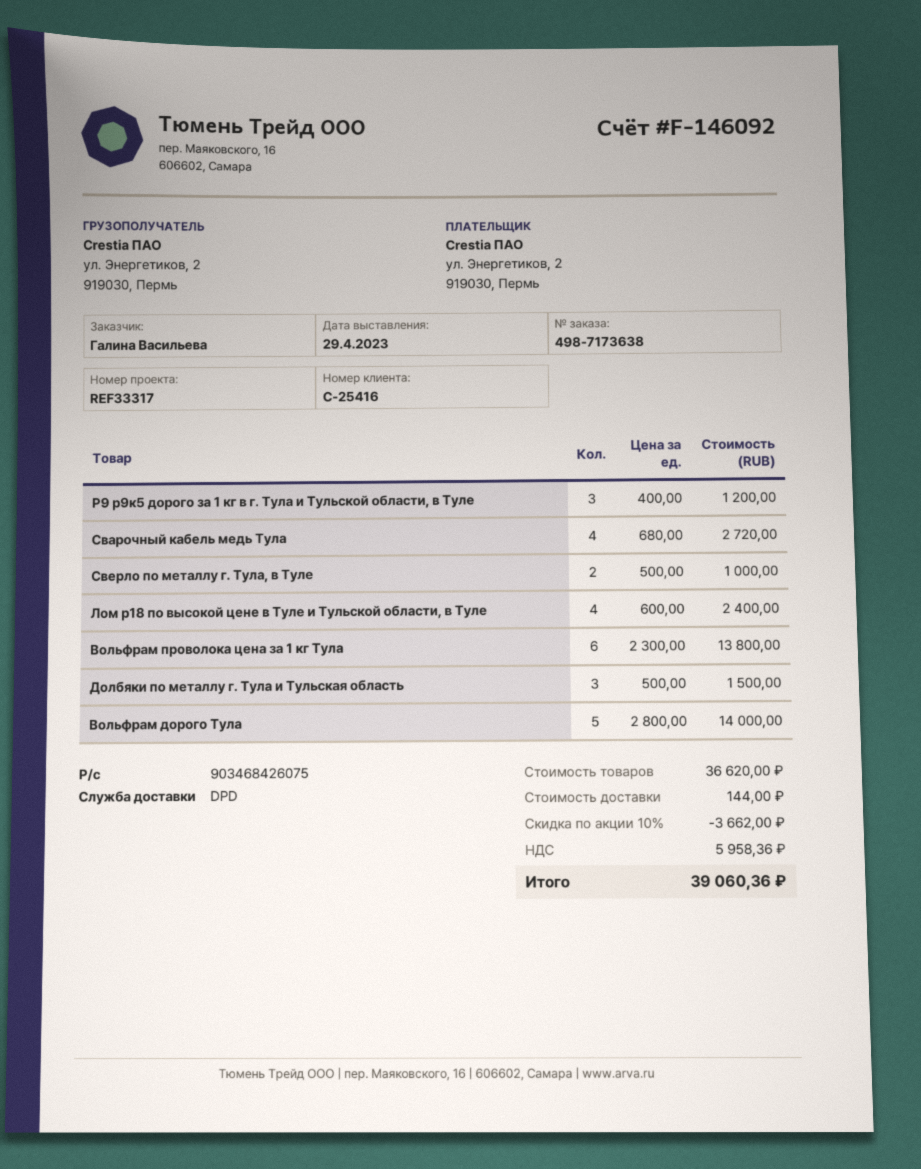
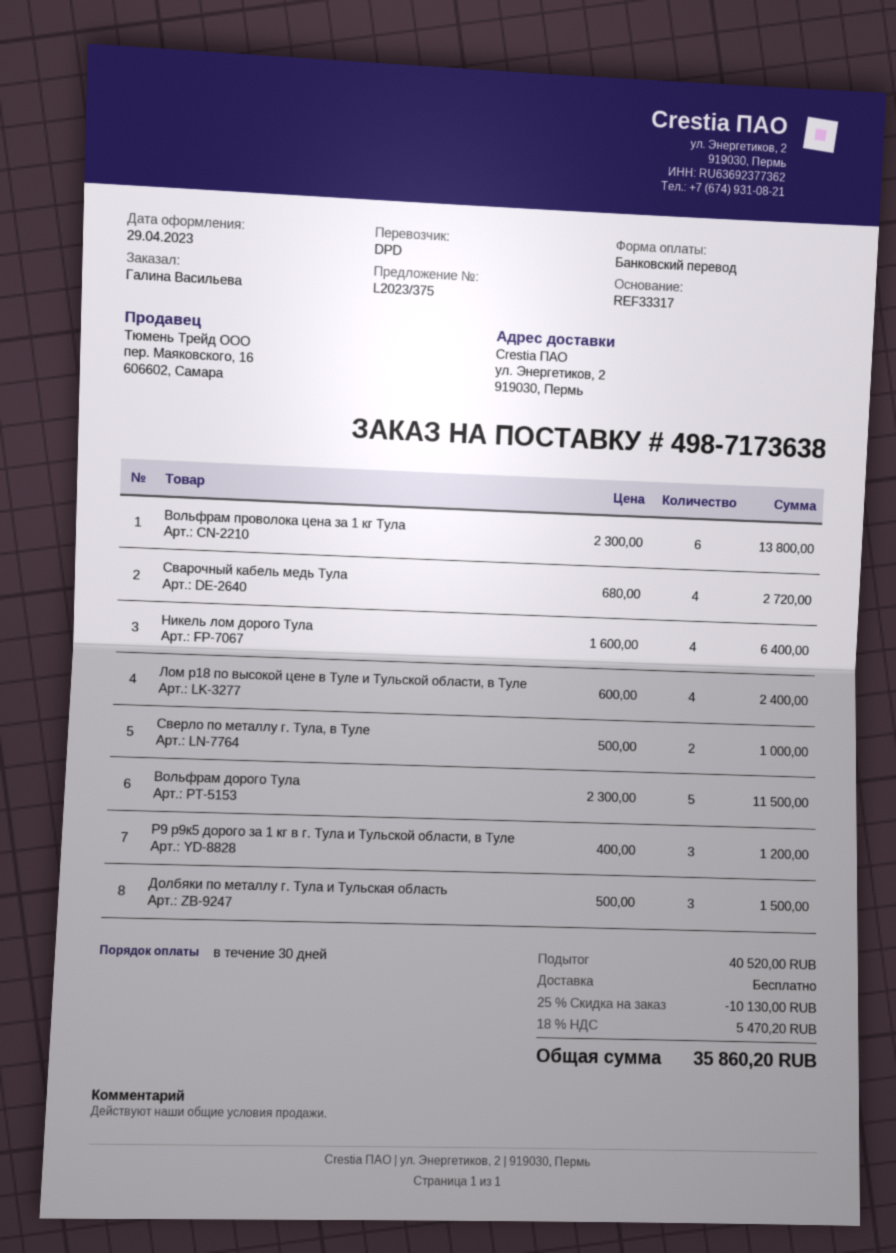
Вольфрам дорого Тула: 5 x 2800.00 = 14000.00 -> 5 x 2300.00 = 11500.00
Никель лом дорого Тула: none -> 4 x 1600.00 = 6400.00
subtotal: 36620.00 -> 40520.00
discount: 10% = 3662.00 -> 25% = 10130.00
shipping: 144.00 -> 0.00
tax: 5958.36 -> 5470.20
total: 39060.36 -> 35860.20

